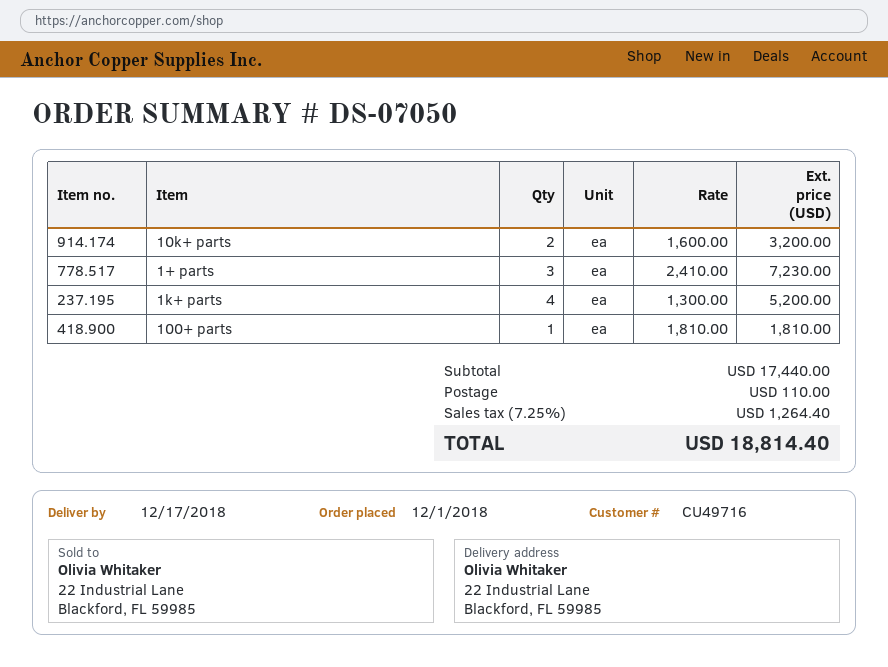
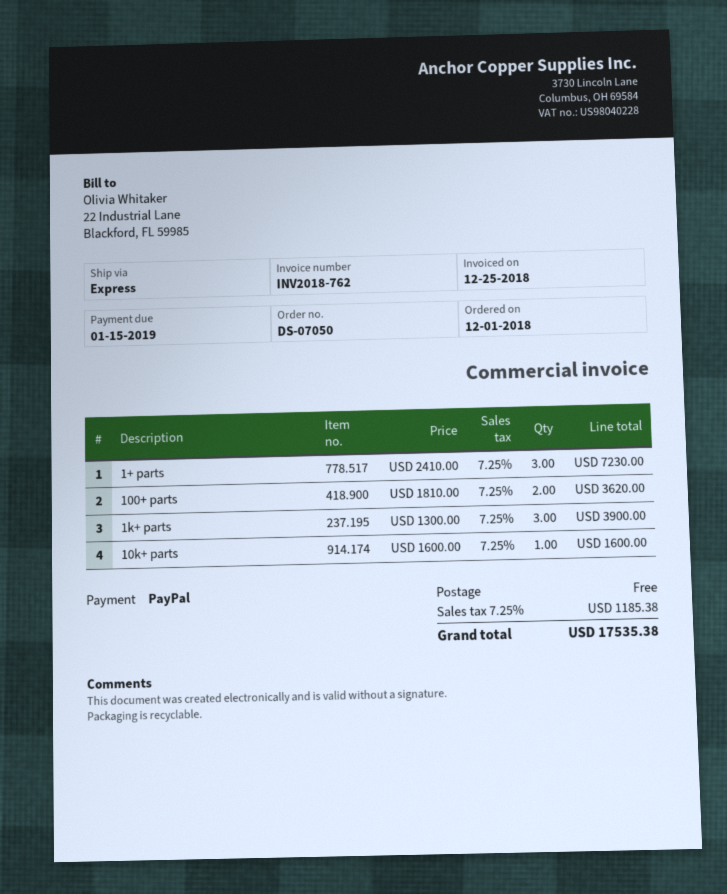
10k+ parts: 2 x 1600.00 = 3200.00 -> 1 x 1600.00 = 1600.00
1k+ parts: 4 x 1300.00 = 5200.00 -> 3 x 1300.00 = 3900.00
100+ parts: 1 x 1810.00 = 1810.00 -> 2 x 1810.00 = 3620.00
shipping: 110.00 -> 0.00
tax: 7.25% = 1264.40 -> 7.25% = 1185.38
total: 18814.40 -> 17535.38

